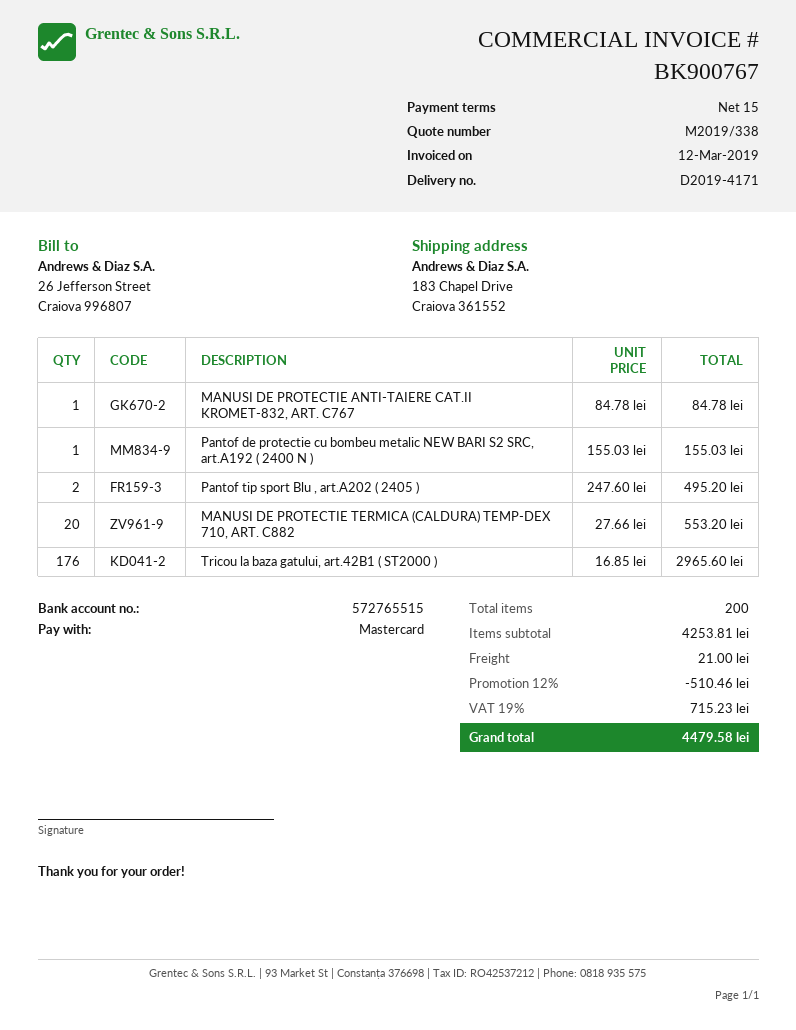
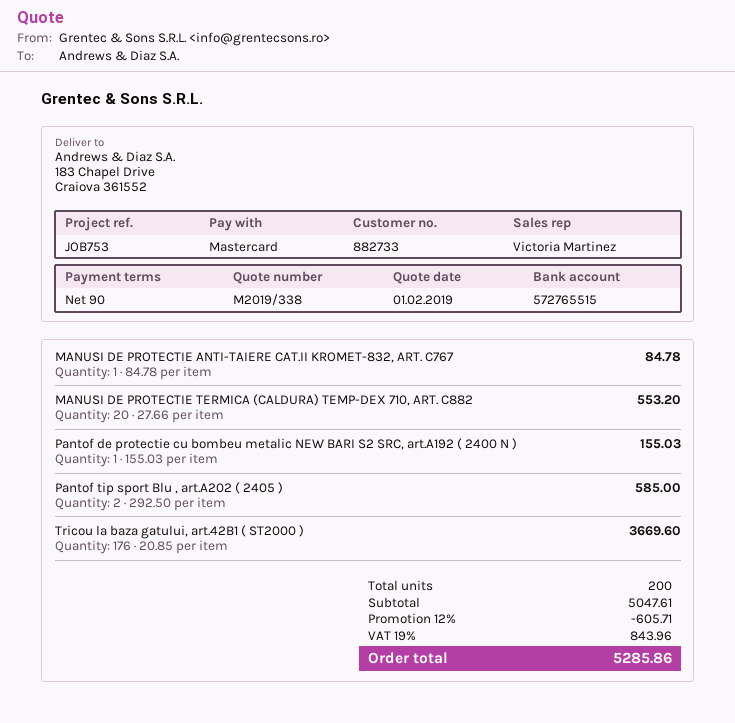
payment terms: 15 days -> 90 days
Pantof tip sport Blu , art.A202 ( 2405 ): 2 x 247.60 = 495.20 -> 2 x 292.50 = 585.00
Tricou la baza gatului, art.42B1 ( ST2000 ): 176 x 16.85 = 2965.60 -> 176 x 20.85 = 3669.60
subtotal: 4253.81 -> 5047.61
discount: 12% = 510.46 -> 12% = 605.71
shipping: 21.00 -> none
tax: 19% = 715.23 -> 19% = 843.96
total: 4479.58 -> 5285.86

